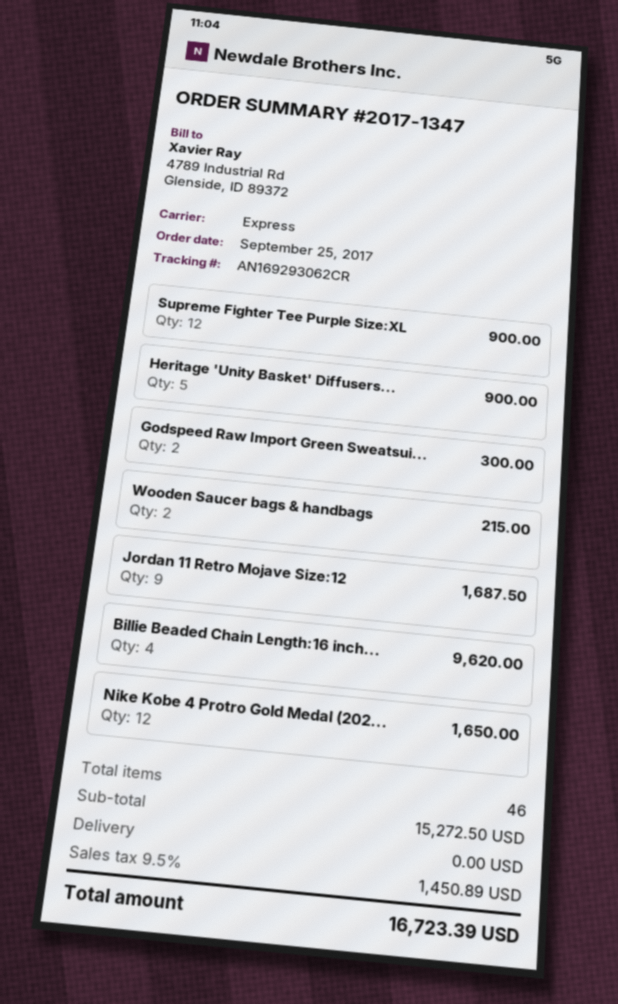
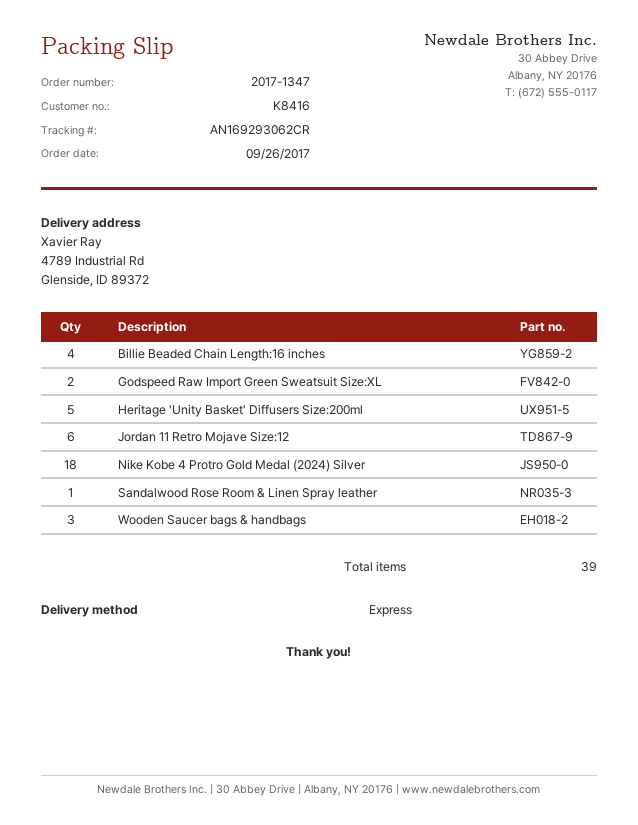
order date: 2017-09-25 -> 2017-09-26
Supreme Fighter Tee Purple Size:XL: 12 -> none
Wooden Saucer bags & handbags: 2 -> 3
Jordan 11 Retro Mojave Size:12: 9 -> 6
Nike Kobe 4 Protro Gold Medal (202...: 12 -> 18
Sandalwood Rose Room & Linen Spray leather: none -> 1
total quantity: 46 -> 39

